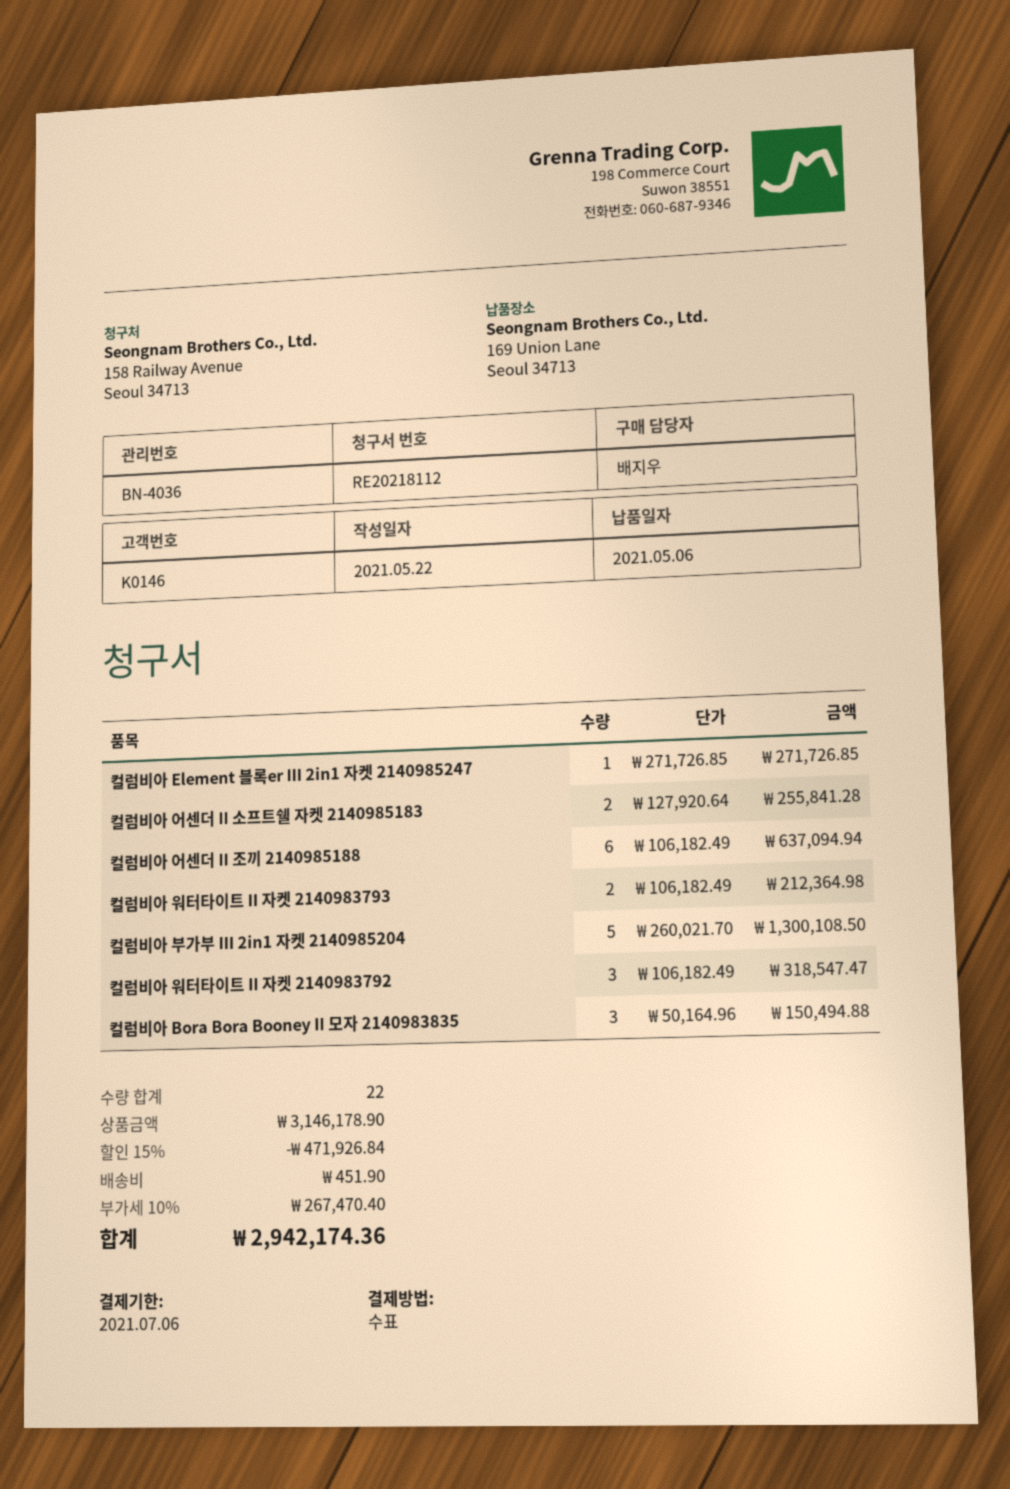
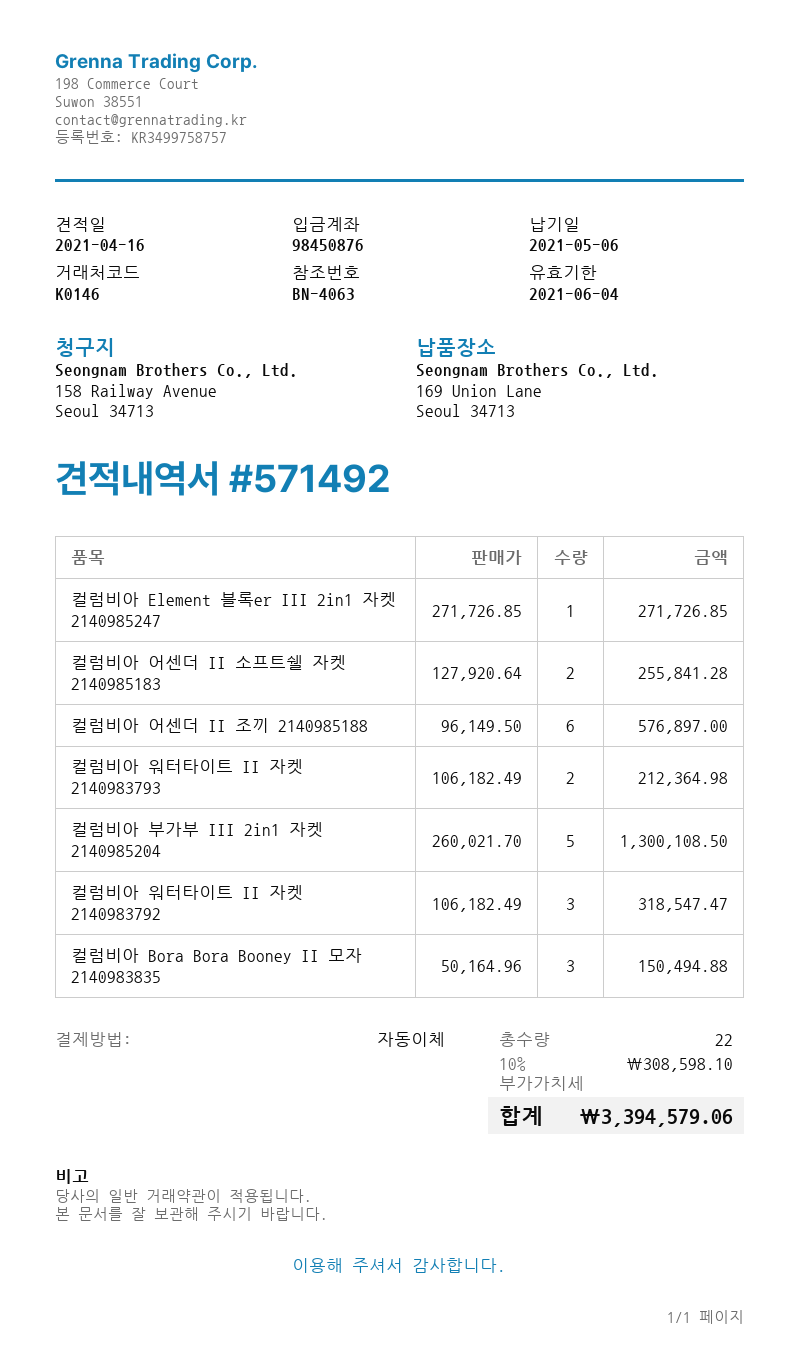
reference: BN-4036 -> BN-4063
payment method: cheque -> direct debit
컬럼비아 어센더 II 조끼 2140985188: 6 x 106182.49 = 637094.94 -> 6 x 96149.50 = 576897.00
discount: 15% = 471926.84 -> none
shipping: 451.90 -> none
tax: 10% = 267470.40 -> 10% = 308598.10
total: 2942174.36 -> 3394579.06

